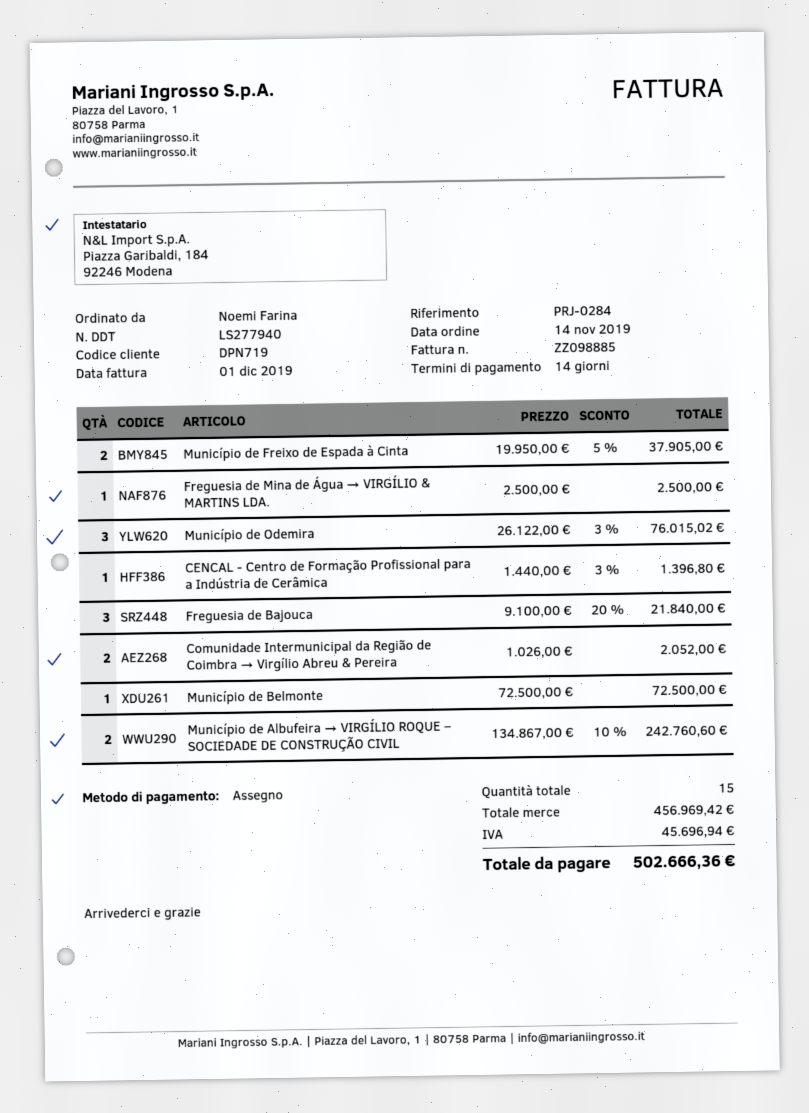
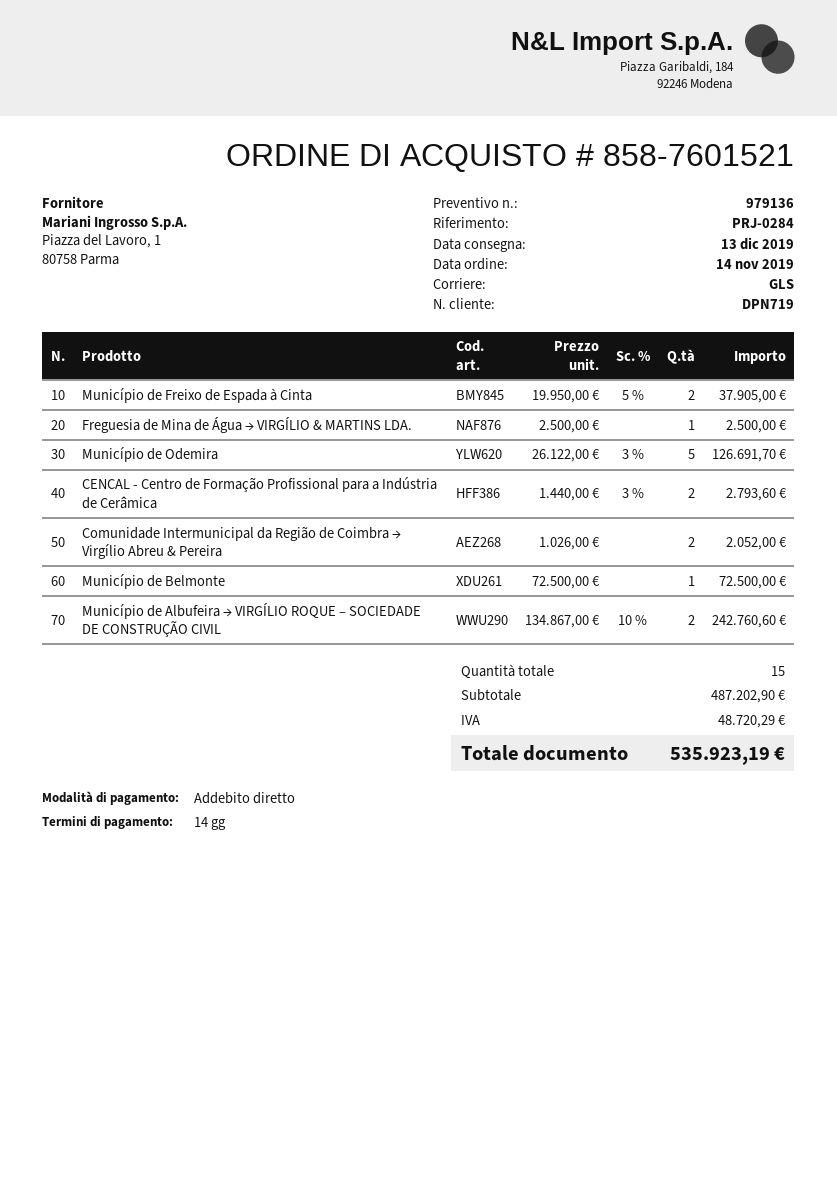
payment method: cheque -> direct debit
Município de Odemira: 3 x 26122.00 - 3% = 76015.02 -> 5 x 26122.00 - 3% = 126691.70
CENCAL - Centro de Formação Profissional para a Indústria de Cerâmica: 1 x 1440.00 - 3% = 1396.80 -> 2 x 1440.00 - 3% = 2793.60
Freguesia de Bajouca: 3 x 9100.00 - 20% = 21840.00 -> none
subtotal: 456969.42 -> 487202.90
tax: 45696.94 -> 48720.29
total: 502666.36 -> 535923.19

